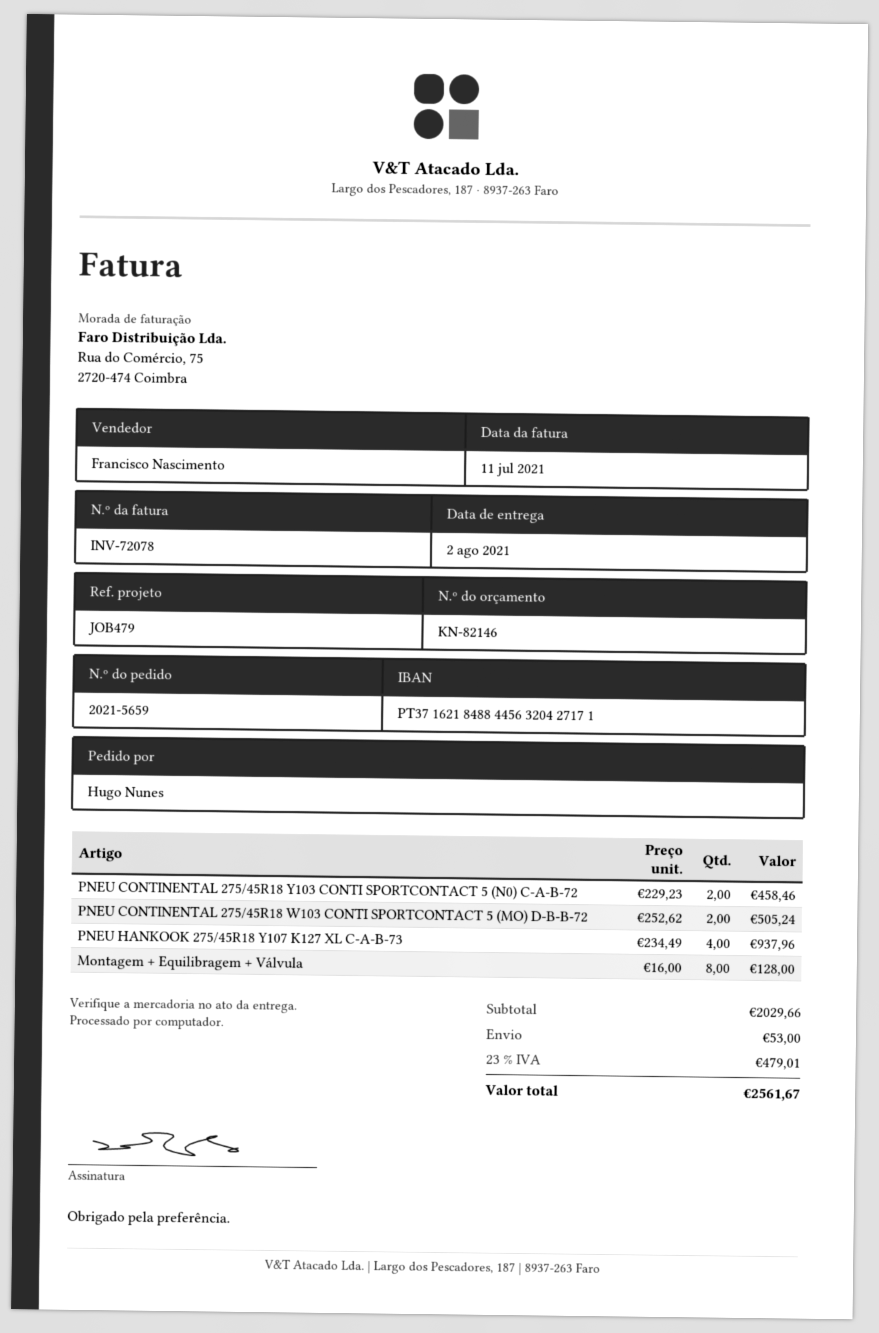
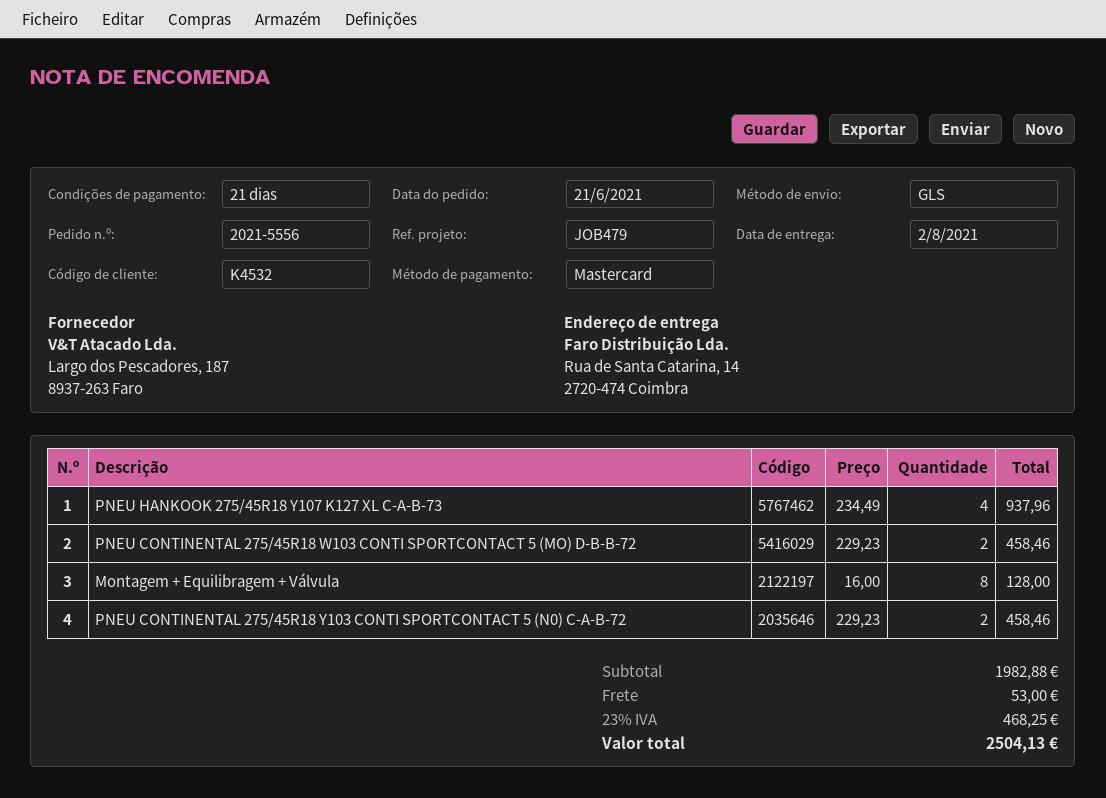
order number: 2021-5659 -> 2021-5556
PNEU CONTINENTAL 275/45R18 W103 CONTI SPORTCONTACT 5 (MO) D-B-B-72: 2 x 252.62 = 505.24 -> 2 x 229.23 = 458.46
subtotal: 2029.66 -> 1982.88
tax: 23% = 479.01 -> 23% = 468.25
total: 2561.67 -> 2504.13

